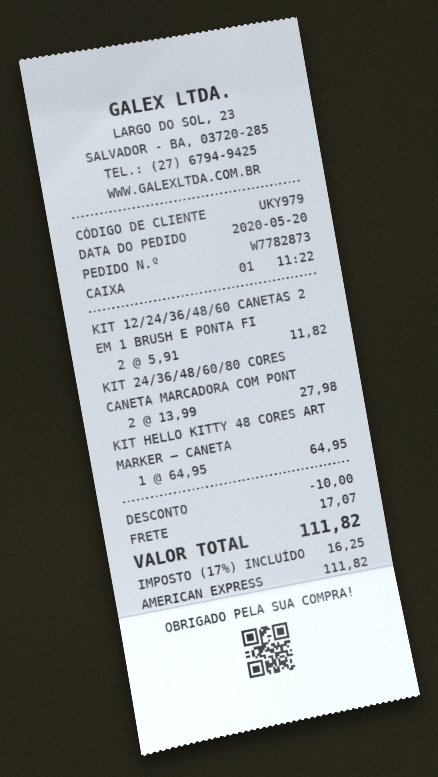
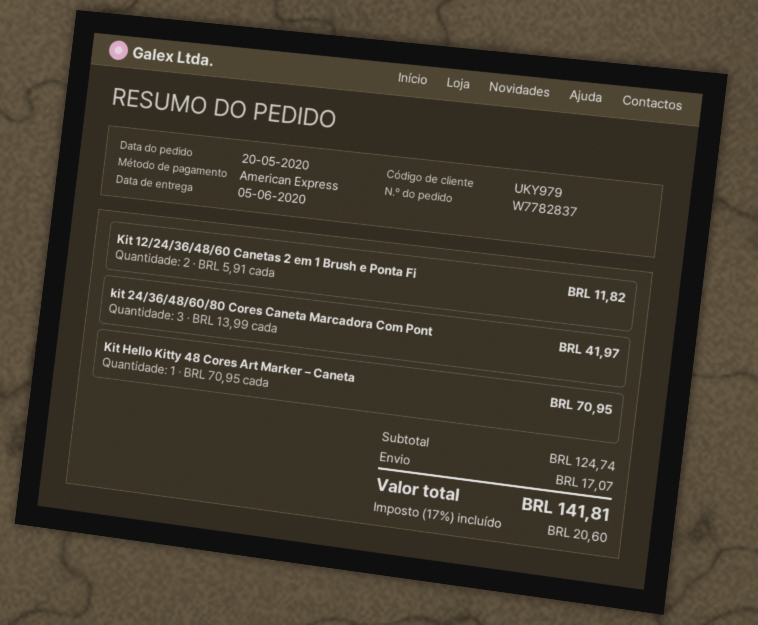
order number: W7782873 -> W7782837
KIT 24/36/48/60/80 CORES CANETA MARCADORA COM PONT: 2 x 13.99 = 27.98 -> 3 x 13.99 = 41.97
KIT HELLO KITTY 48 CORES ART MARKER – CANETA: 1 x 64.95 = 64.95 -> 1 x 70.95 = 70.95
discount: 10.00 -> none
tax: 17% = 16.25 -> 17% = 20.60
total: 111.82 -> 141.81

